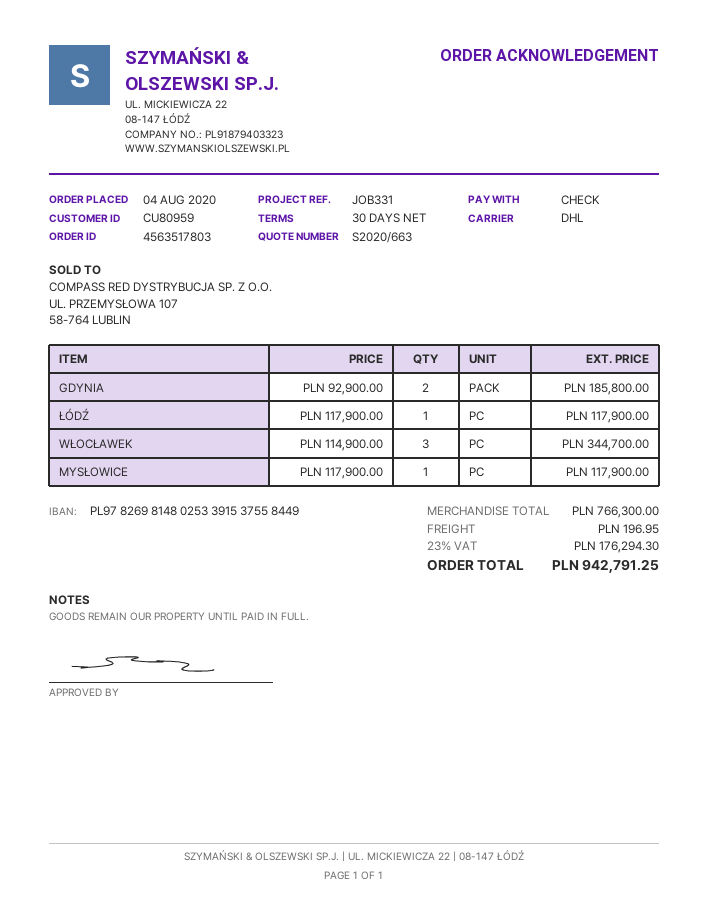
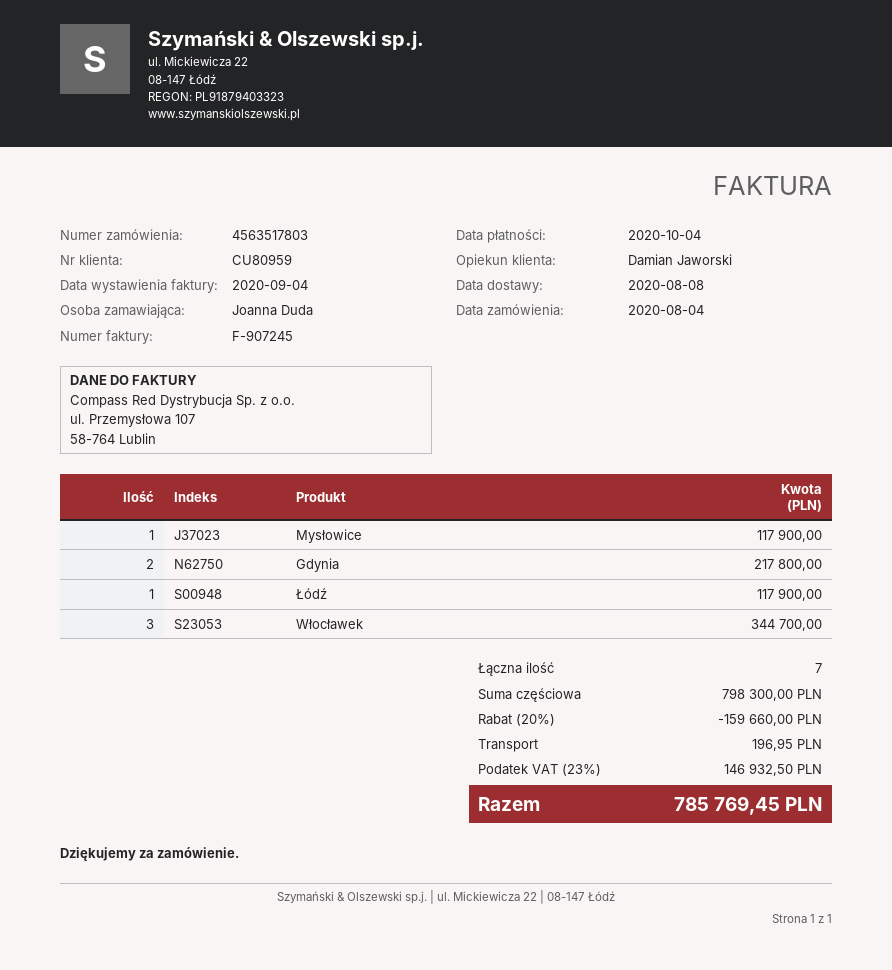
GDYNIA: 2 for 185800.00 -> 2 for 217800.00
subtotal: 766300.00 -> 798300.00
discount: none -> 20% = 159660.00
tax: 23% = 176294.30 -> 23% = 146932.50
total: 942791.25 -> 785769.45

